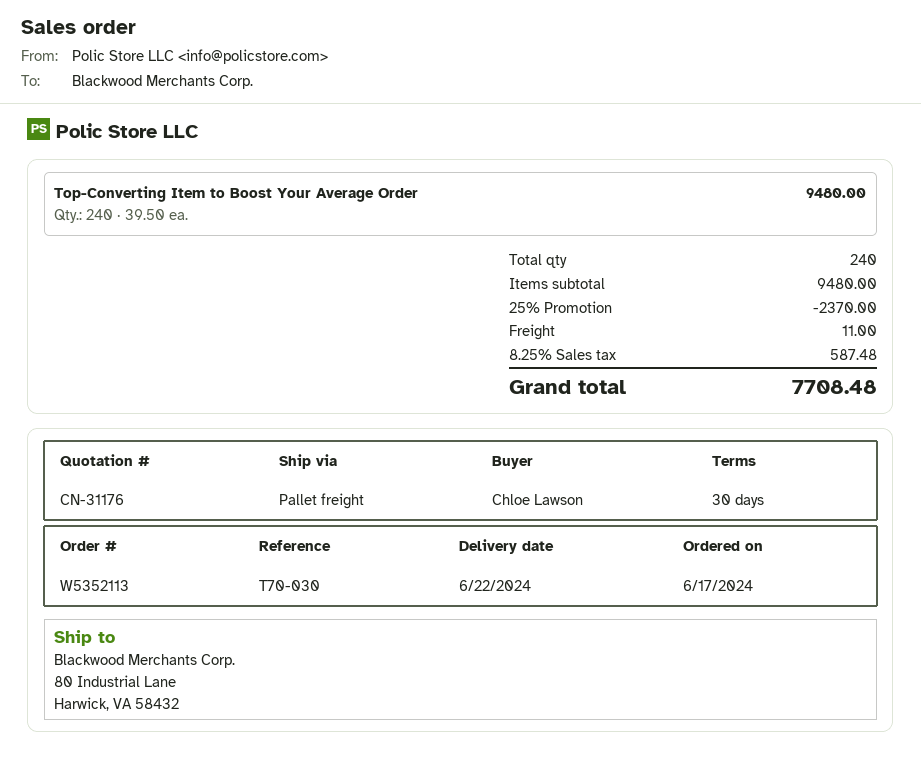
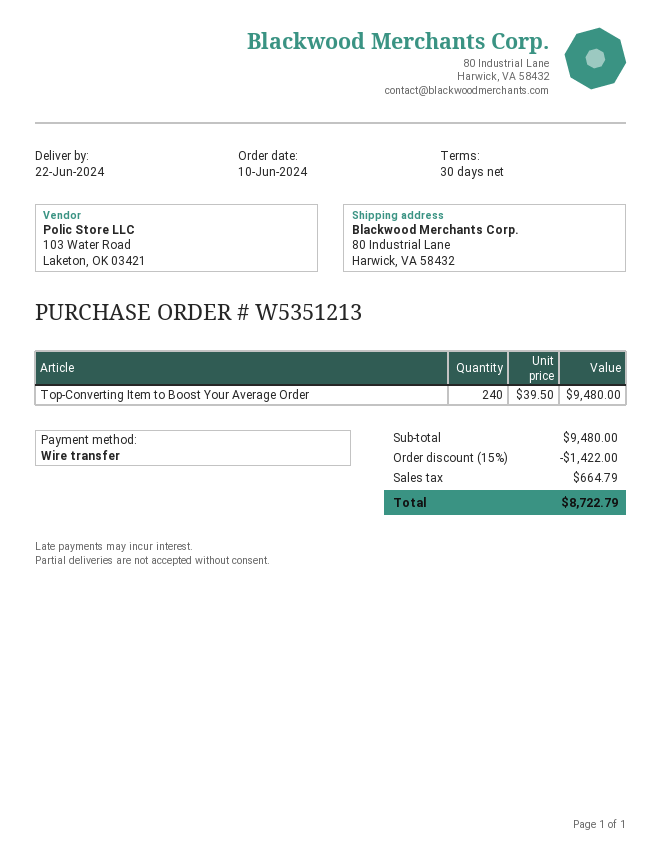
order number: W5352113 -> W5351213
order date: 2024-06-17 -> 2024-06-10
discount: 25% = 2370.00 -> 15% = 1422.00
shipping: 11.00 -> none
tax: 587.48 -> 664.79
total: 7708.48 -> 8722.79

